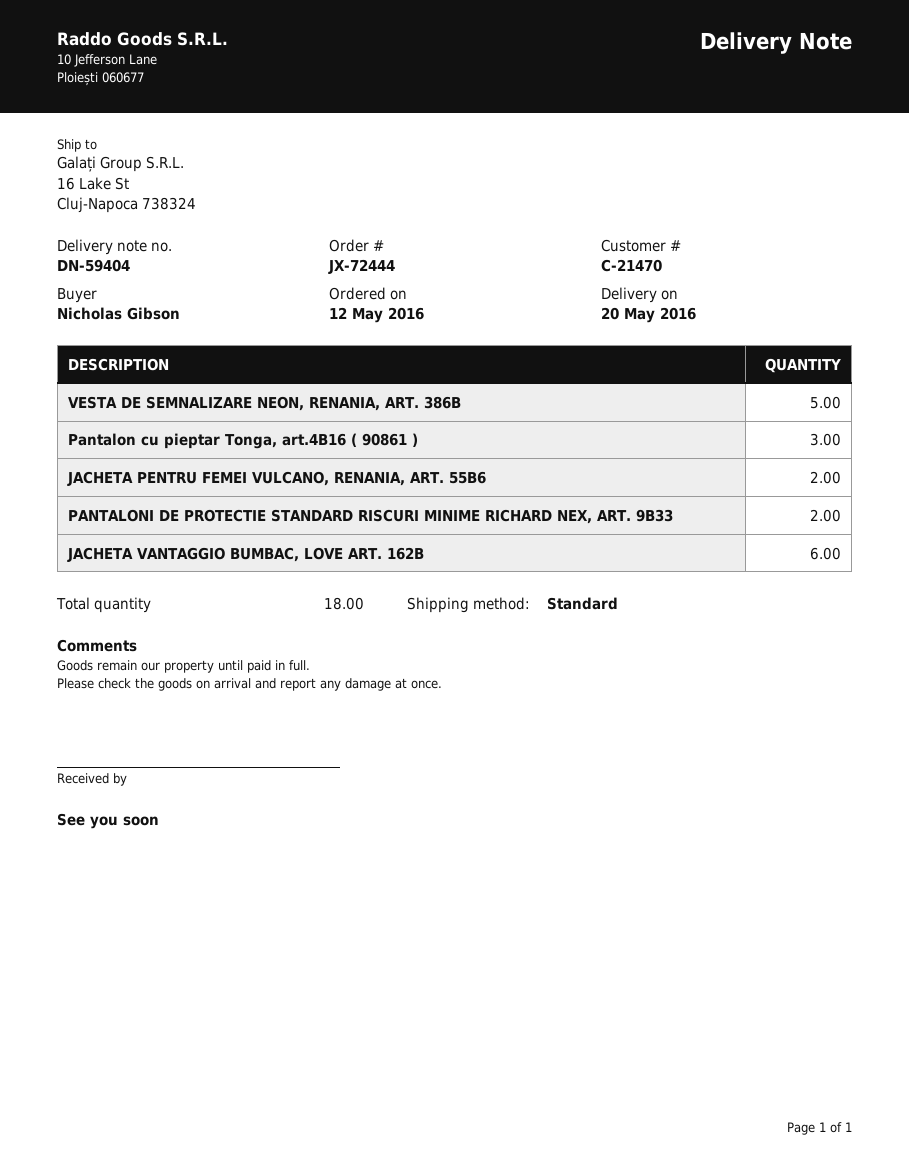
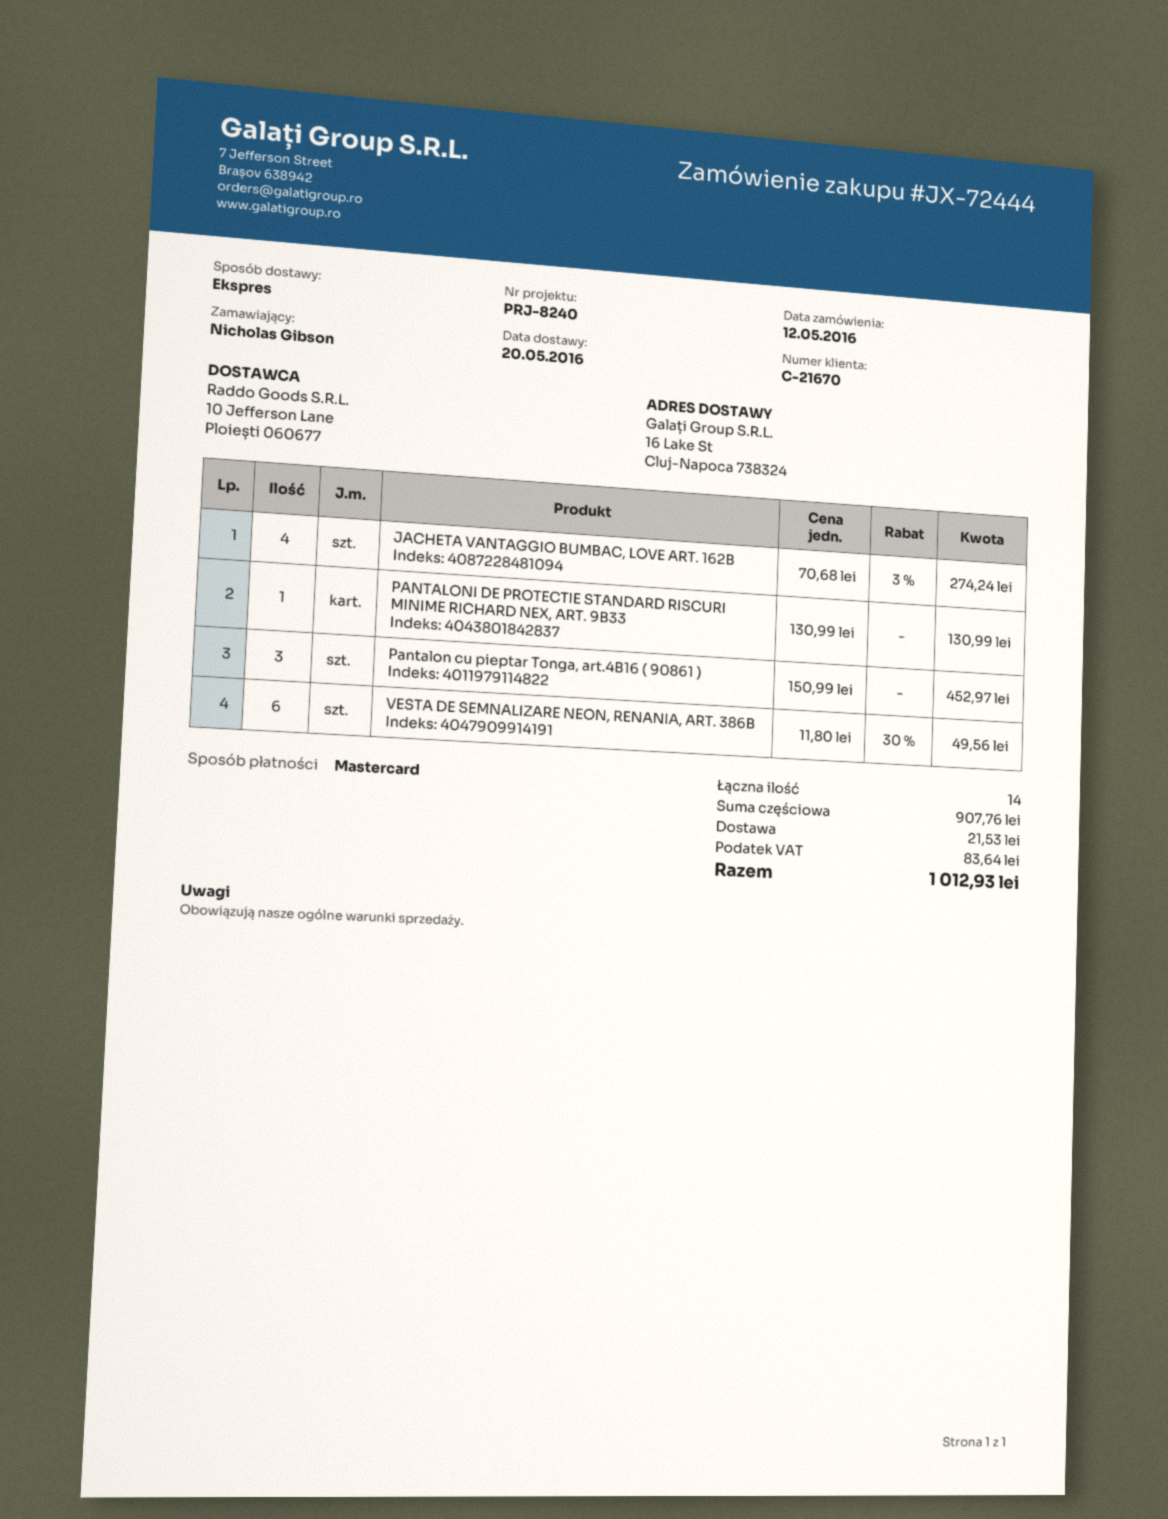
customer number: C-21470 -> C-21670
shipping method: standard -> express
VESTA DE SEMNALIZARE NEON, RENANIA, ART. 386B: 5 -> 6
JACHETA PENTRU FEMEI VULCANO, RENANIA, ART. 55B6: 2 -> none
PANTALONI DE PROTECTIE STANDARD RISCURI MINIME RICHARD NEX, ART. 9B33: 2 -> 1
JACHETA VANTAGGIO BUMBAC, LOVE ART. 162B: 6 -> 4
total quantity: 18 -> 14

